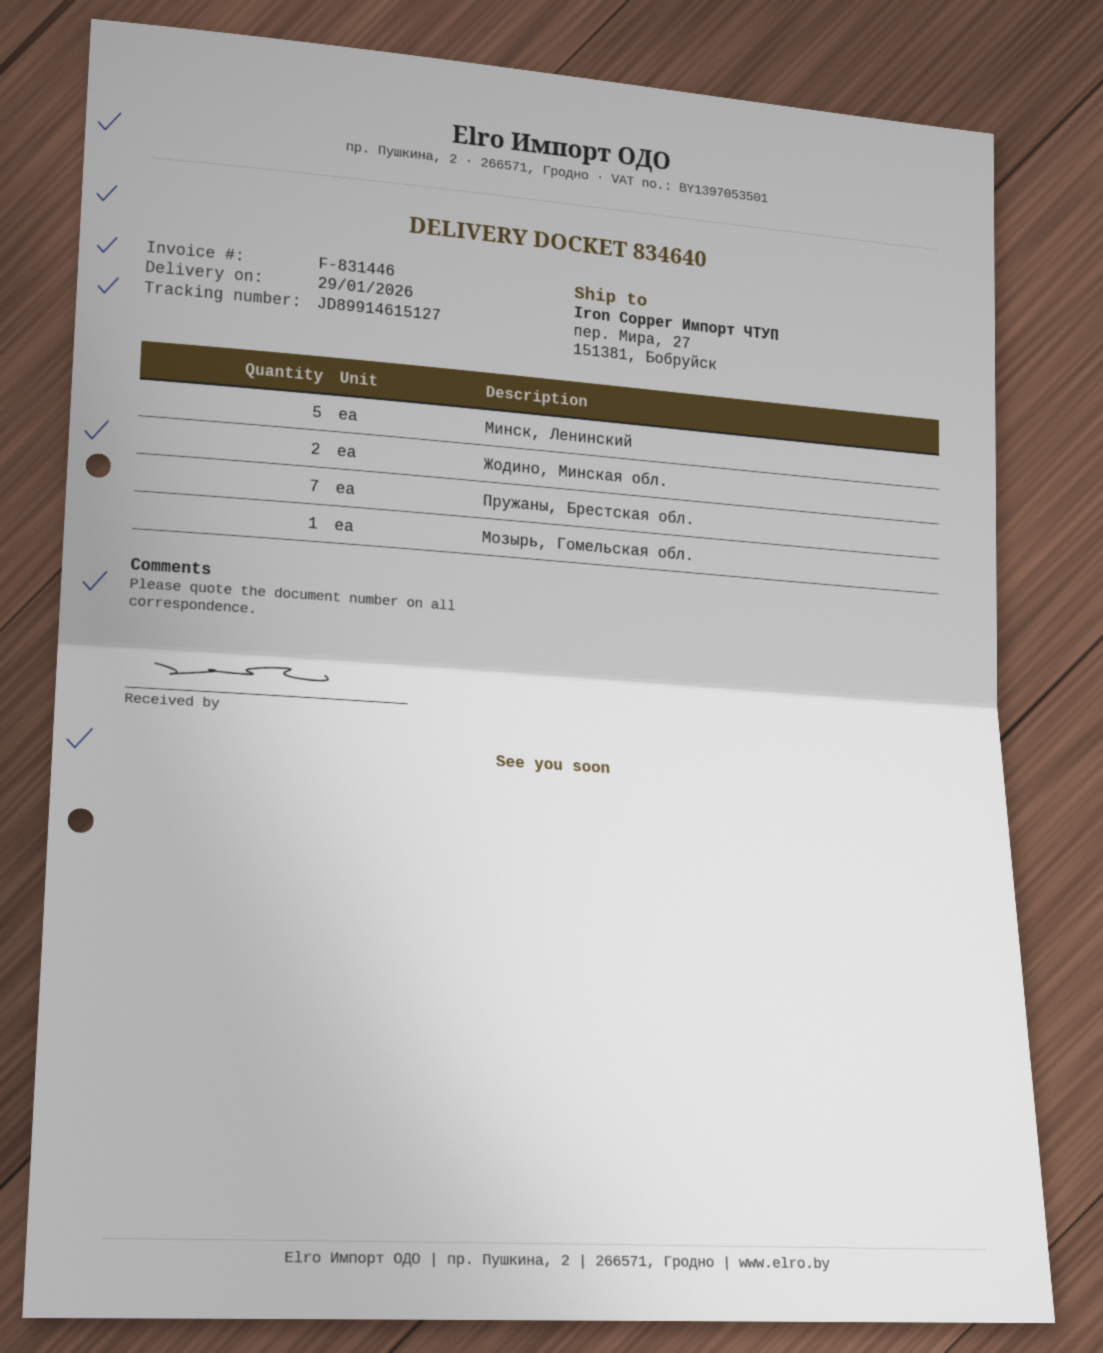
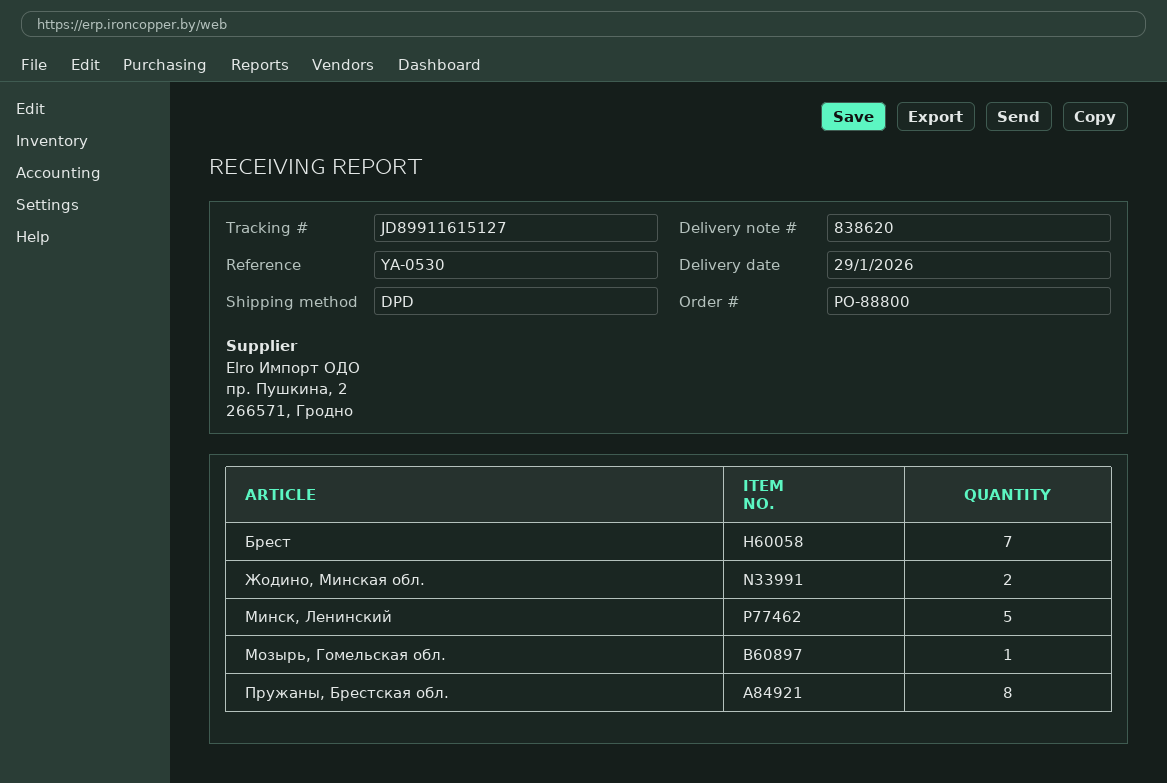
delivery note number: 834640 -> 838620
tracking number: JD89914615127 -> JD89911615127
Пружаны, Брестская обл.: 7 -> 8
Брест: none -> 7

